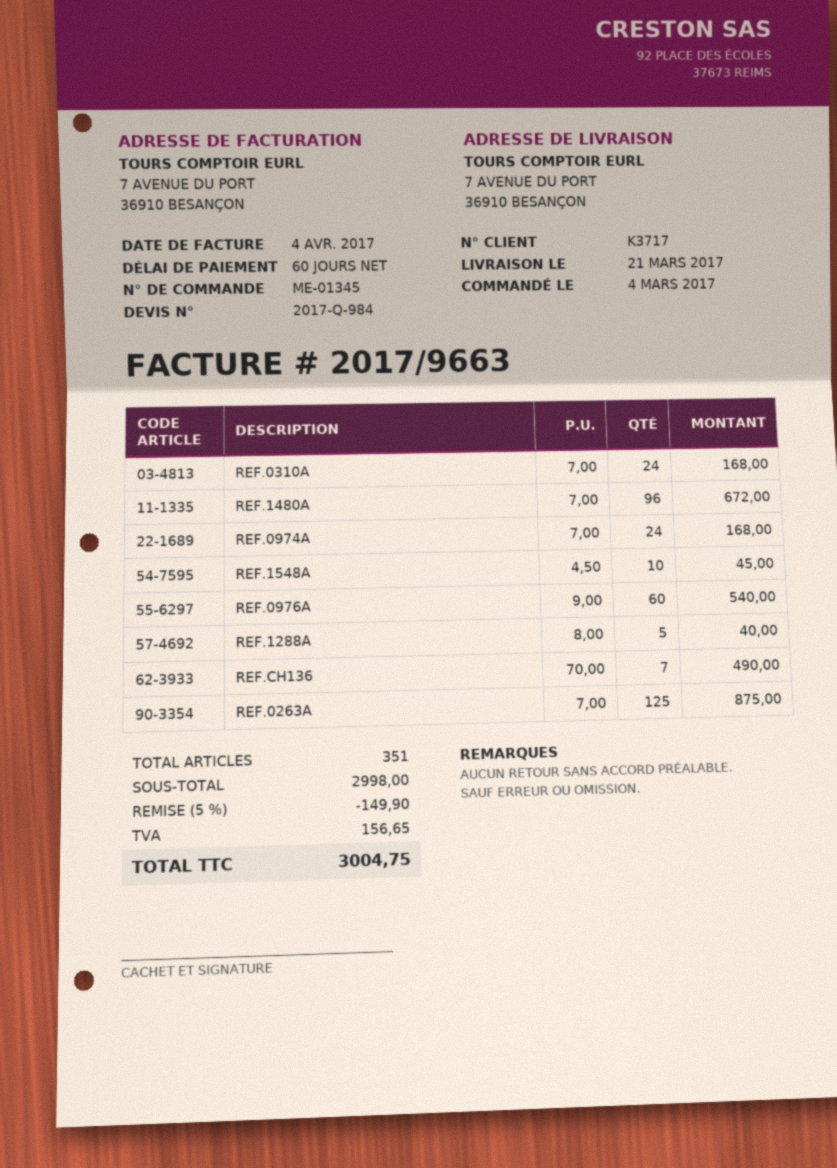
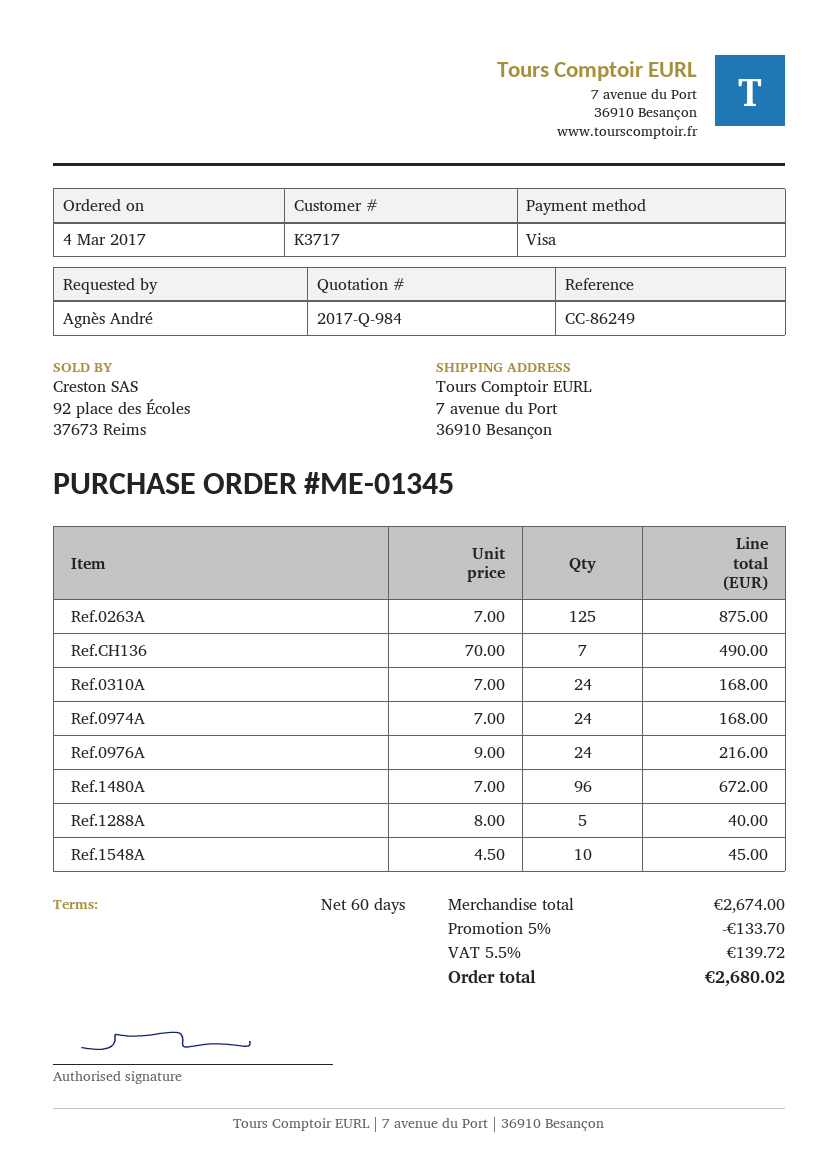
REF.0976A: 60 x 9.00 = 540.00 -> 24 x 9.00 = 216.00
subtotal: 2998.00 -> 2674.00
discount: 5% = 149.90 -> 5% = 133.70
tax: 156.65 -> 139.72
total: 3004.75 -> 2680.02

